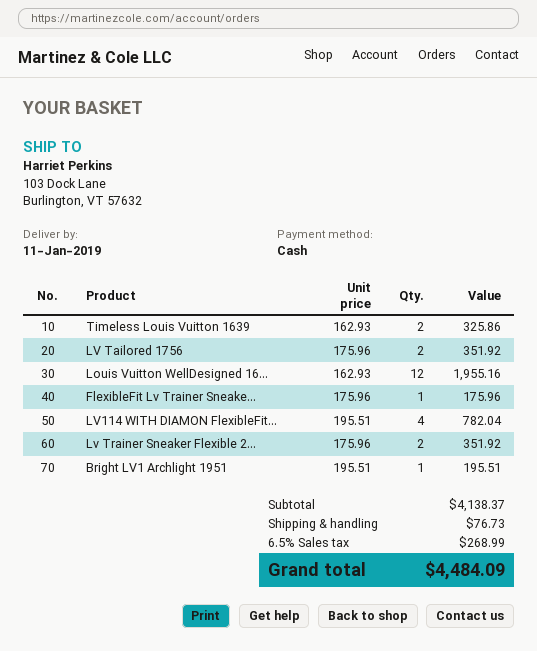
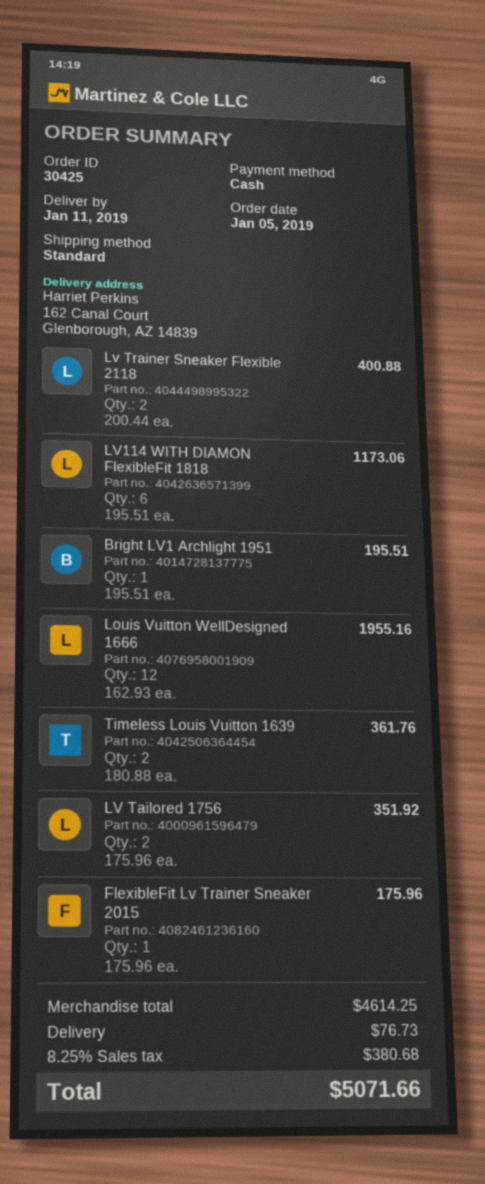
ship to: 103 Dock Lane, Burlington, VT 57632 -> 162 Canal Court, Glenborough, AZ 14839
Timeless Louis Vuitton 1639: 2 x 162.93 = 325.86 -> 2 x 180.88 = 361.76
LV114 WITH DIAMON FlexibleFit...: 4 x 195.51 = 782.04 -> 6 x 195.51 = 1173.06
Lv Trainer Sneaker Flexible 2...: 2 x 175.96 = 351.92 -> 2 x 200.44 = 400.88
subtotal: 4138.37 -> 4614.25
tax: 6.5% = 268.99 -> 8.25% = 380.68
total: 4484.09 -> 5071.66

